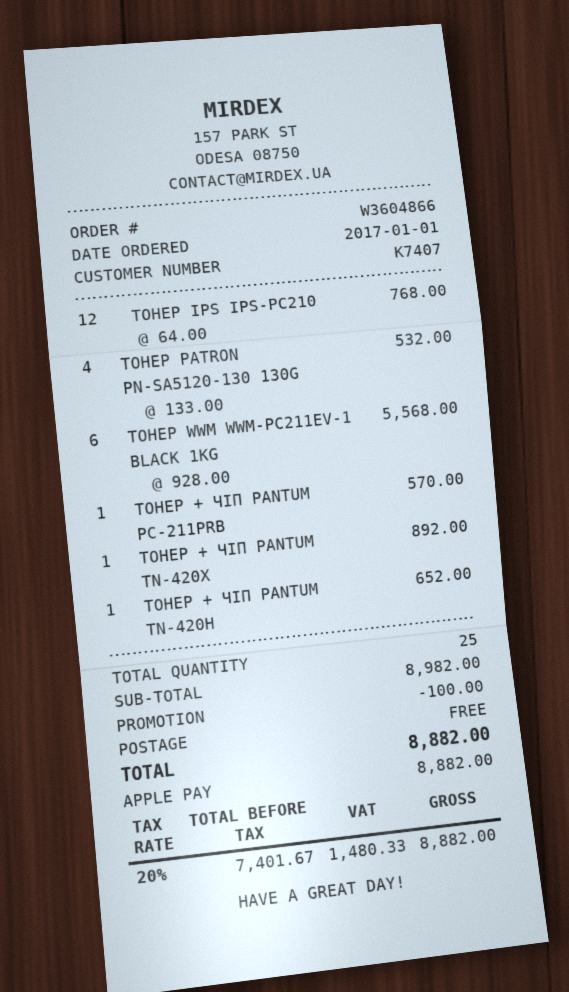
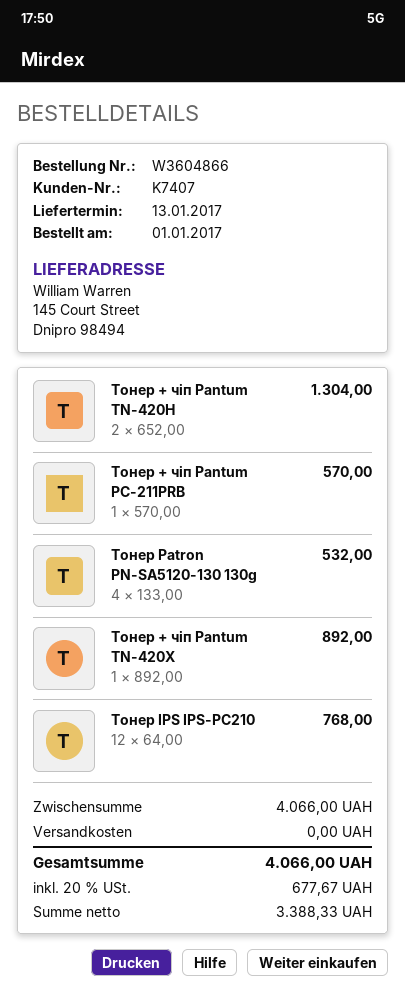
ТОНЕР WWM WWM-PC211EV-1 BLACK 1KG: 6 x 928.00 = 5568.00 -> none
ТОНЕР + ЧІП PANTUM TN-420H: 1 x 652.00 = 652.00 -> 2 x 652.00 = 1304.00
subtotal: 8982.00 -> 4066.00
discount: 100.00 -> none
net: 7401.67 -> 3388.33
tax: 20% = 1480.33 -> 20% = 677.67
total: 8882.00 -> 4066.00

